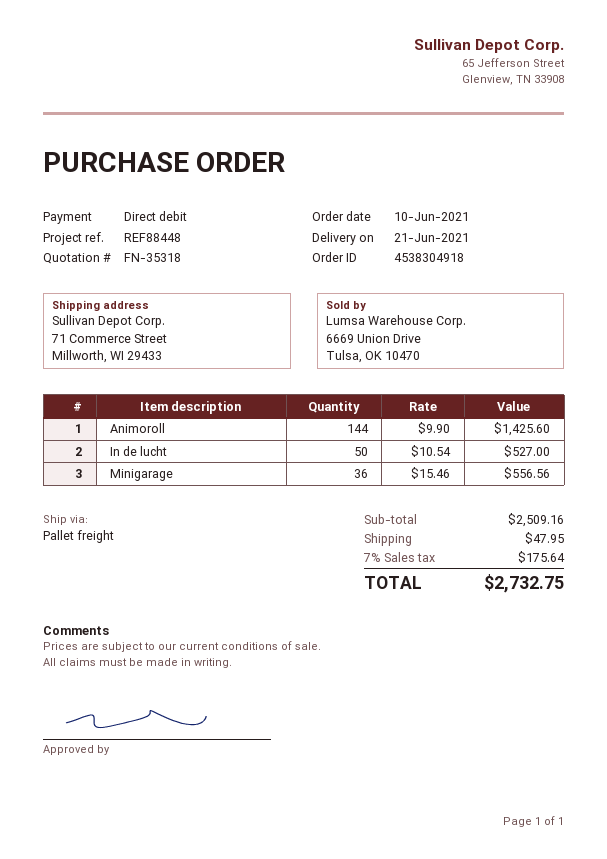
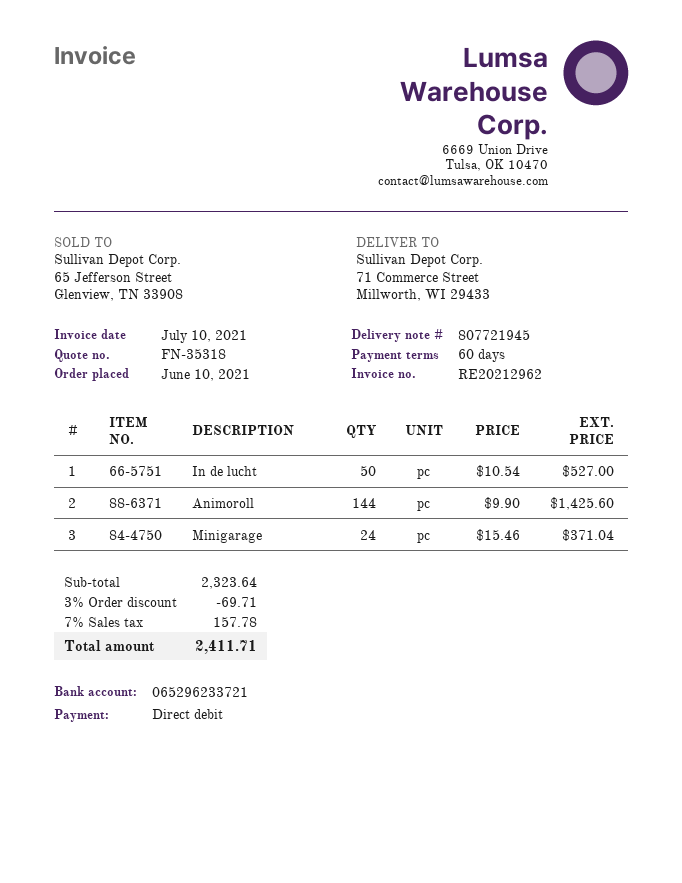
Minigarage: 36 x 15.46 = 556.56 -> 24 x 15.46 = 371.04
subtotal: 2509.16 -> 2323.64
discount: none -> 3% = 69.71
shipping: 47.95 -> none
tax: 7% = 175.64 -> 7% = 157.78
total: 2732.75 -> 2411.71

